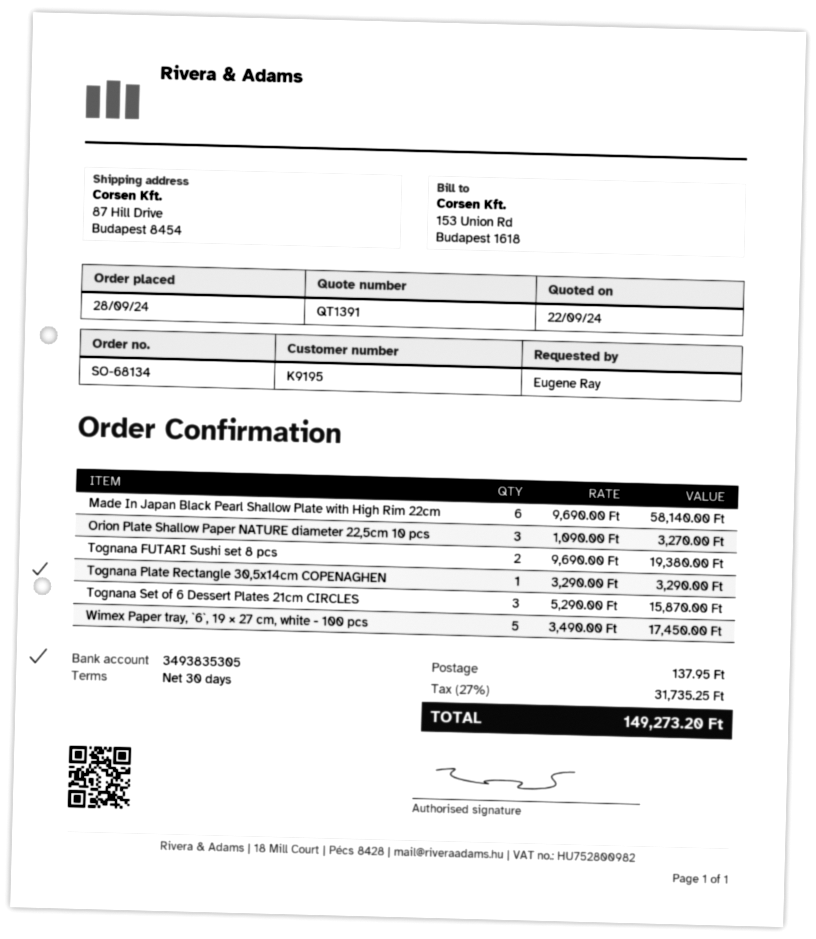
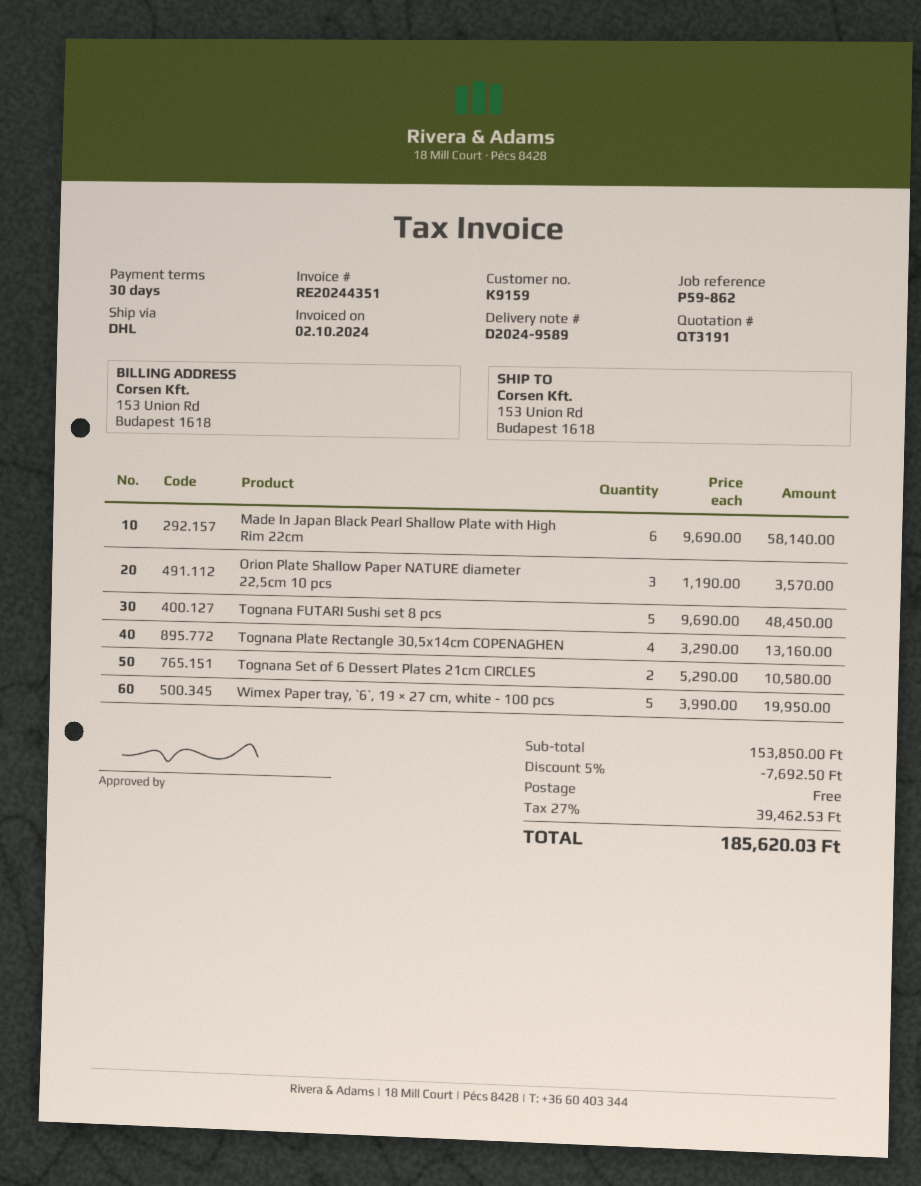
quote number: QT1391 -> QT3191
customer number: K9195 -> K9159
ship to: 87 Hill Drive, Budapest 8454 -> 153 Union Rd, Budapest 1618
Orion Plate Shallow Paper NATURE diameter 22,5cm 10 pcs: 3 x 1090.00 = 3270.00 -> 3 x 1190.00 = 3570.00
Tognana FUTARI Sushi set 8 pcs: 2 x 9690.00 = 19380.00 -> 5 x 9690.00 = 48450.00
Tognana Plate Rectangle 30,5x14cm COPENAGHEN: 1 x 3290.00 = 3290.00 -> 4 x 3290.00 = 13160.00
Tognana Set of 6 Dessert Plates 21cm CIRCLES: 3 x 5290.00 = 15870.00 -> 2 x 5290.00 = 10580.00
Wimex Paper tray, `6`, 19 × 27 cm, white - 100 pcs: 5 x 3490.00 = 17450.00 -> 5 x 3990.00 = 19950.00
discount: none -> 5% = 7692.50
shipping: 137.95 -> 0.00
tax: 27% = 31735.25 -> 27% = 39462.53
total: 149273.20 -> 185620.03

